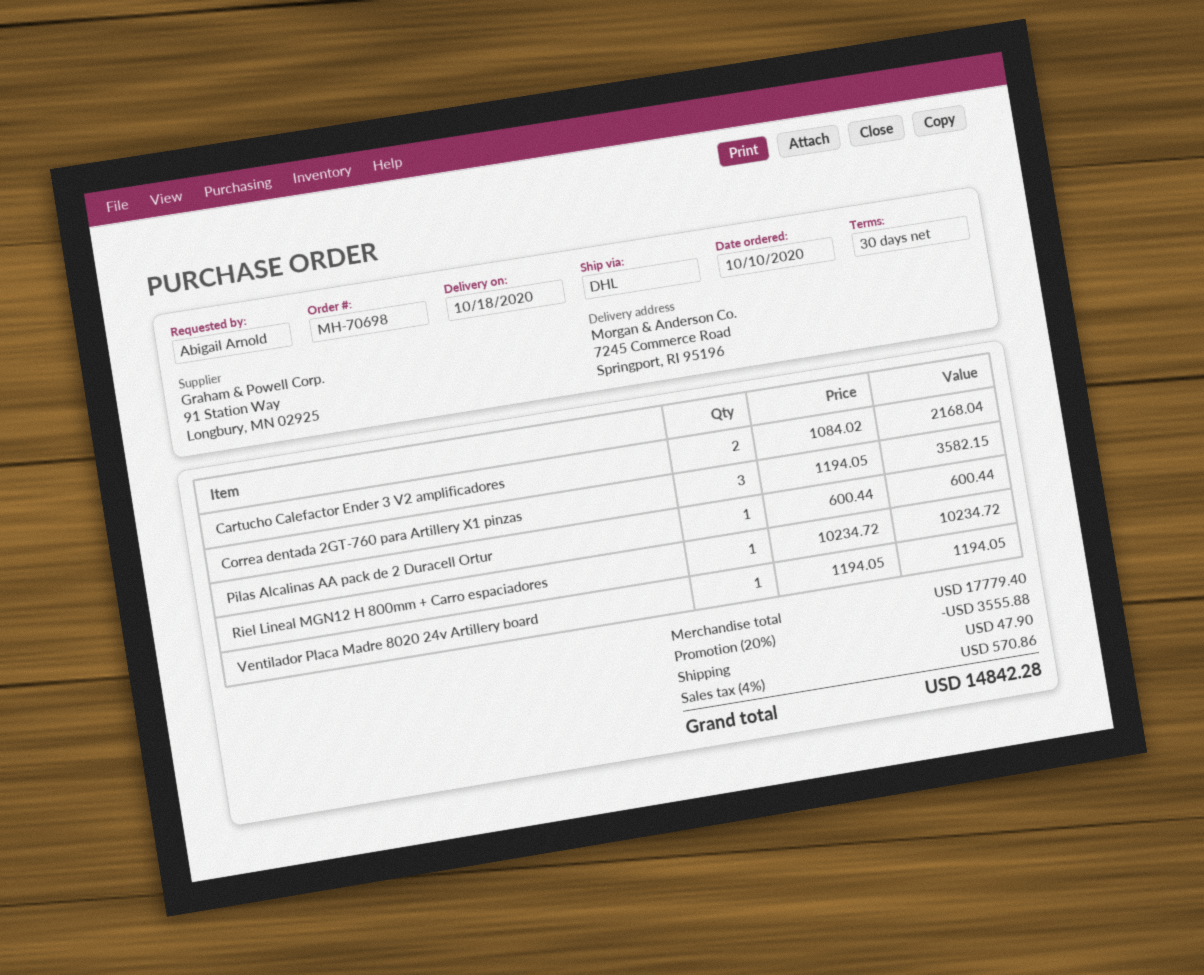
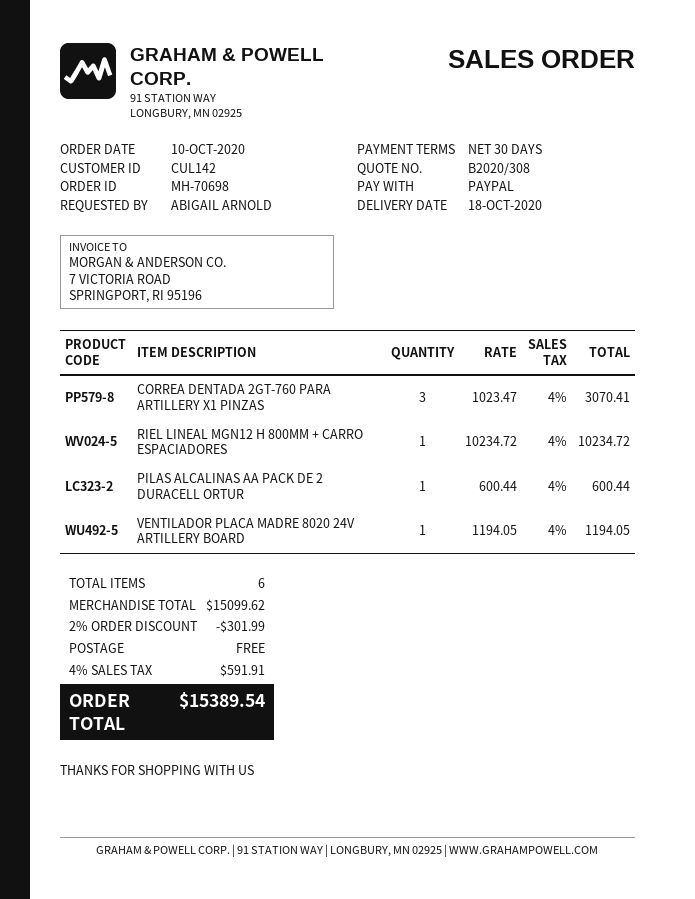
Cartucho Calefactor Ender 3 V2 amplificadores: 2 x 1084.02 = 2168.04 -> none
Correa dentada 2GT-760 para Artillery X1 pinzas: 3 x 1194.05 = 3582.15 -> 3 x 1023.47 = 3070.41
subtotal: 17779.40 -> 15099.62
discount: 20% = 3555.88 -> 2% = 301.99
shipping: 47.90 -> 0.00
tax: 4% = 570.86 -> 4% = 591.91
total: 14842.28 -> 15389.54

